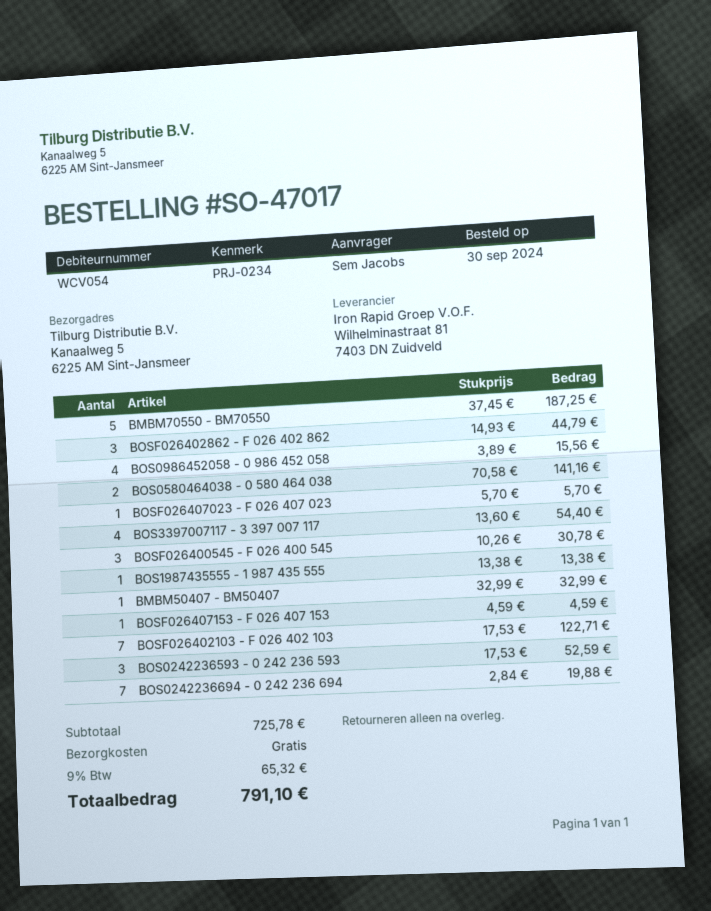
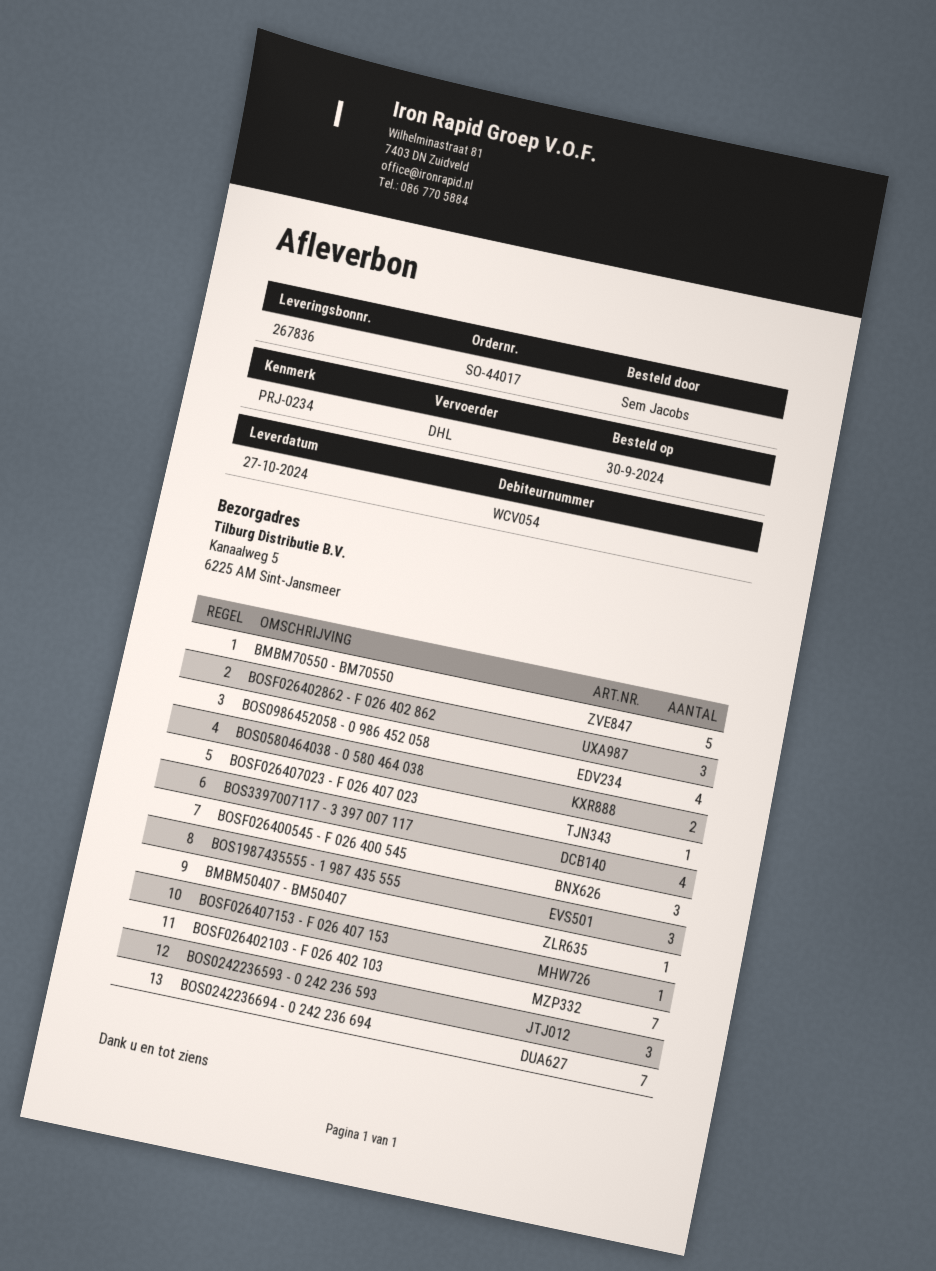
order number: SO-47017 -> SO-44017
BOS1987435555 - 1 987 435 555: 1 -> 3

